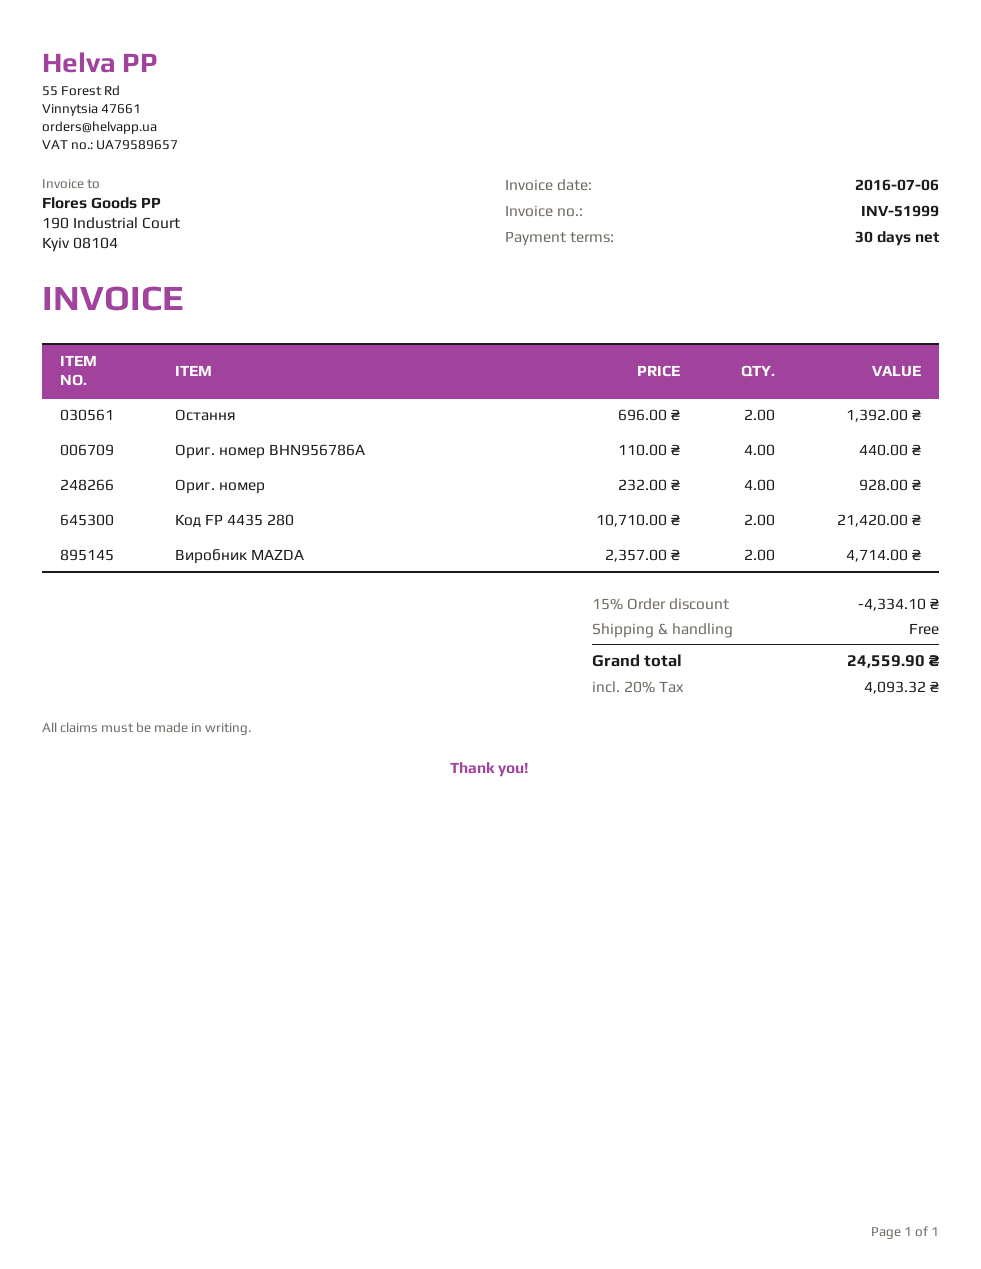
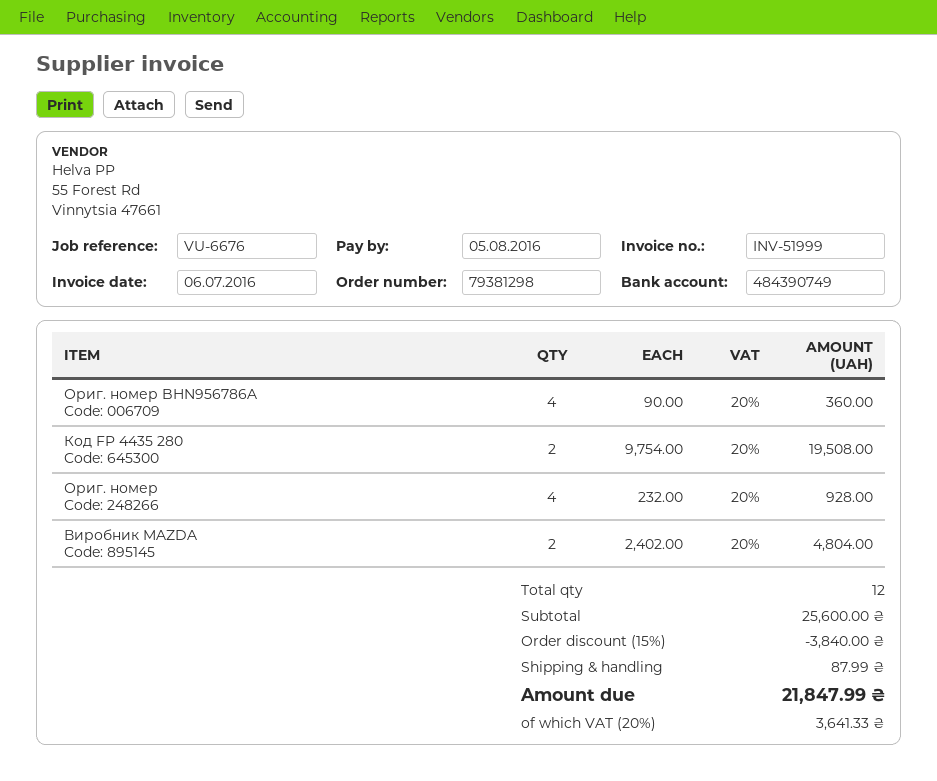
Остання: 2 x 696.00 = 1392.00 -> none
Ориг. номер BHN956786A: 4 x 110.00 = 440.00 -> 4 x 90.00 = 360.00
Код FP 4435 280: 2 x 10710.00 = 21420.00 -> 2 x 9754.00 = 19508.00
Виробник MAZDA: 2 x 2357.00 = 4714.00 -> 2 x 2402.00 = 4804.00
discount: 15% = 4334.10 -> 15% = 3840.00
shipping: 0.00 -> 87.99
tax: 20% = 4093.32 -> 20% = 3641.33
total: 24559.90 -> 21847.99

